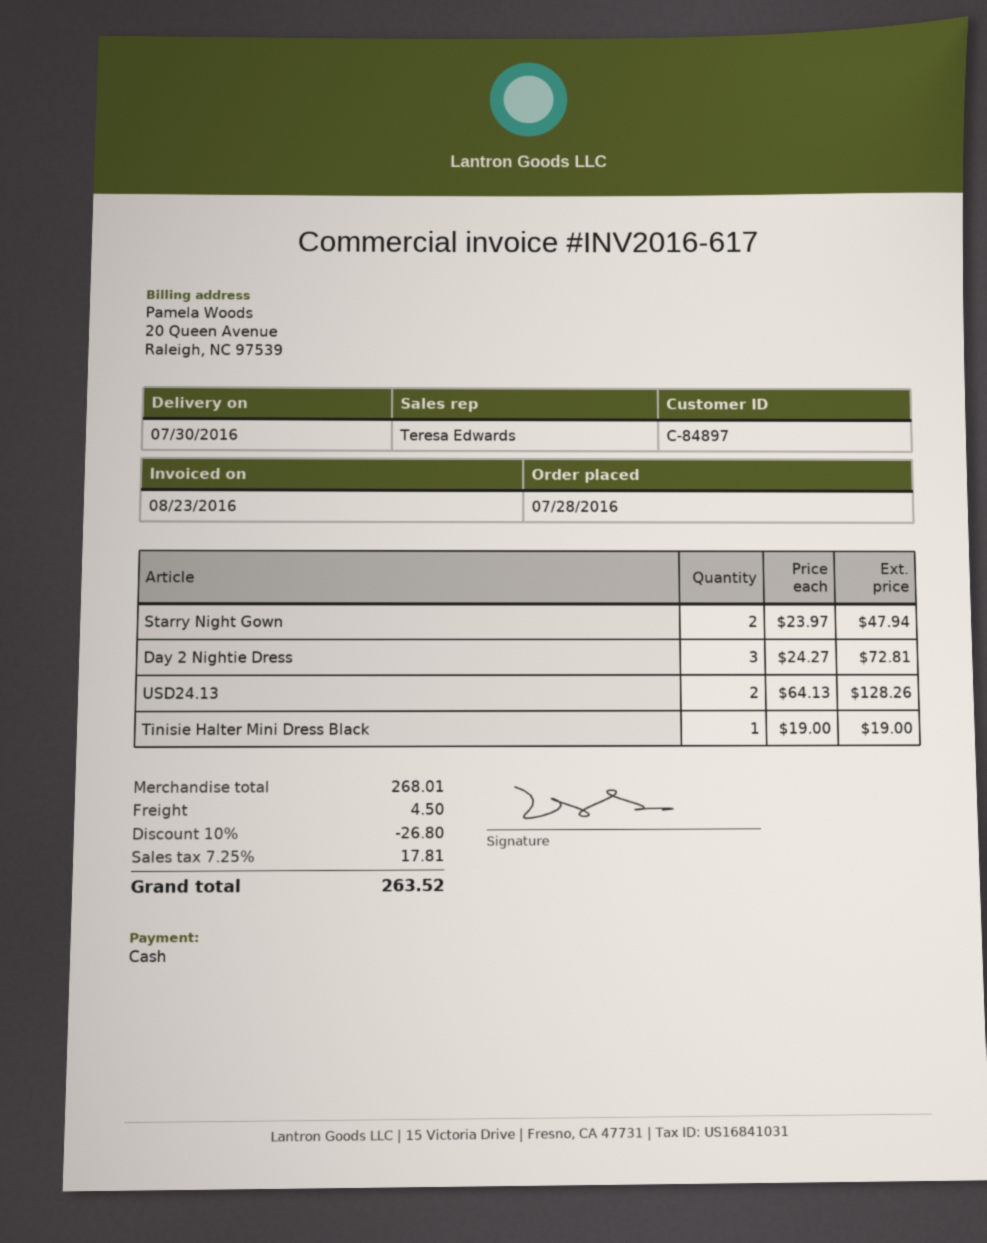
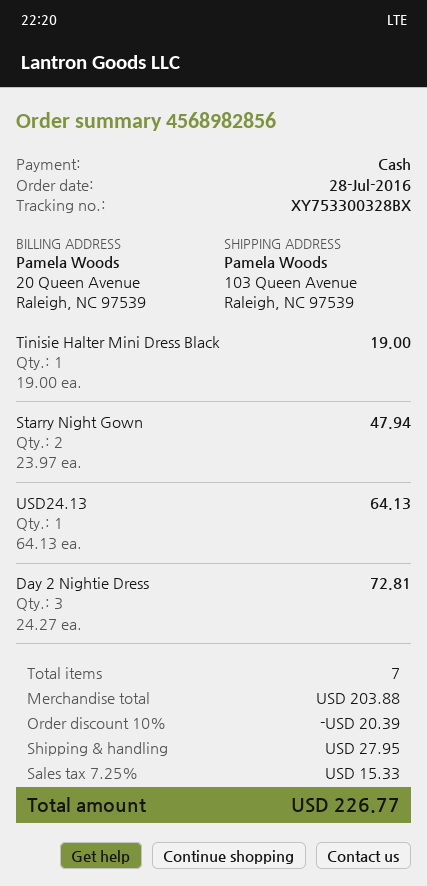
USD24.13: 2 x 64.13 = 128.26 -> 1 x 64.13 = 64.13
subtotal: 268.01 -> 203.88
discount: 10% = 26.80 -> 10% = 20.39
shipping: 4.50 -> 27.95
tax: 7.25% = 17.81 -> 7.25% = 15.33
total: 263.52 -> 226.77

